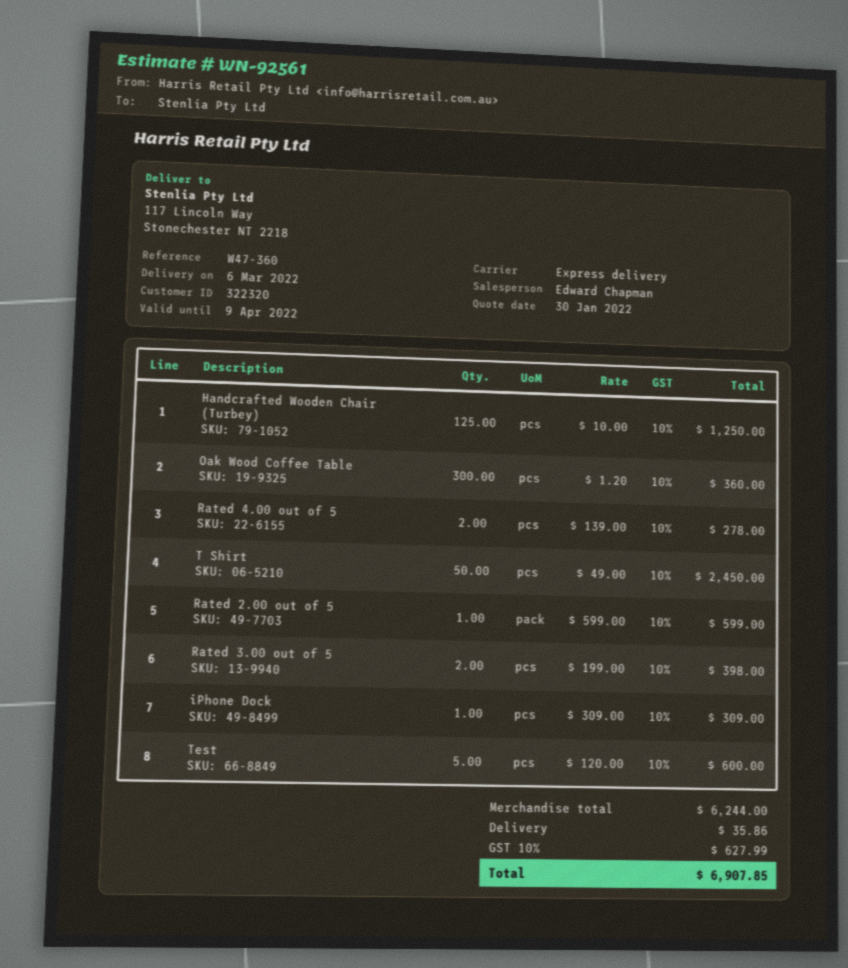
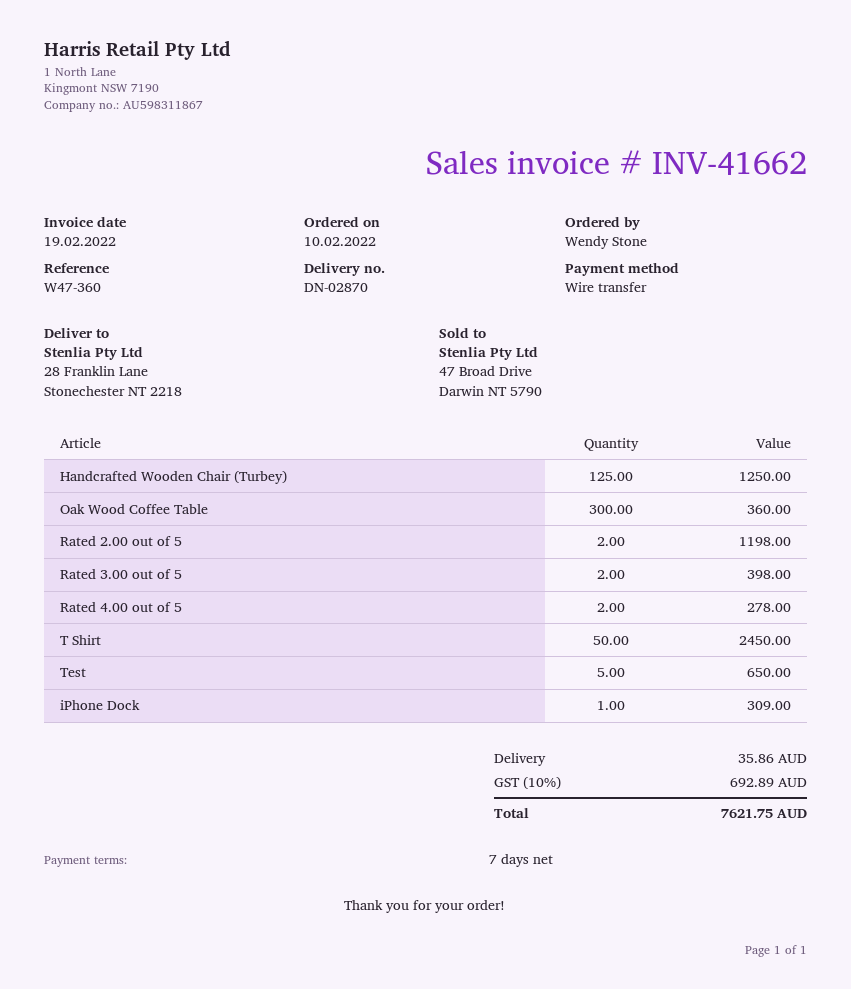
ship to: 117 Lincoln Way, Stonechester NT 2218 -> 28 Franklin Lane, Stonechester NT 2218
Rated 2.00 out of 5: 1 for 599.00 -> 2 for 1198.00
Test: 5 for 600.00 -> 5 for 650.00
tax: 10% = 627.99 -> 10% = 692.89
total: 6907.85 -> 7621.75

